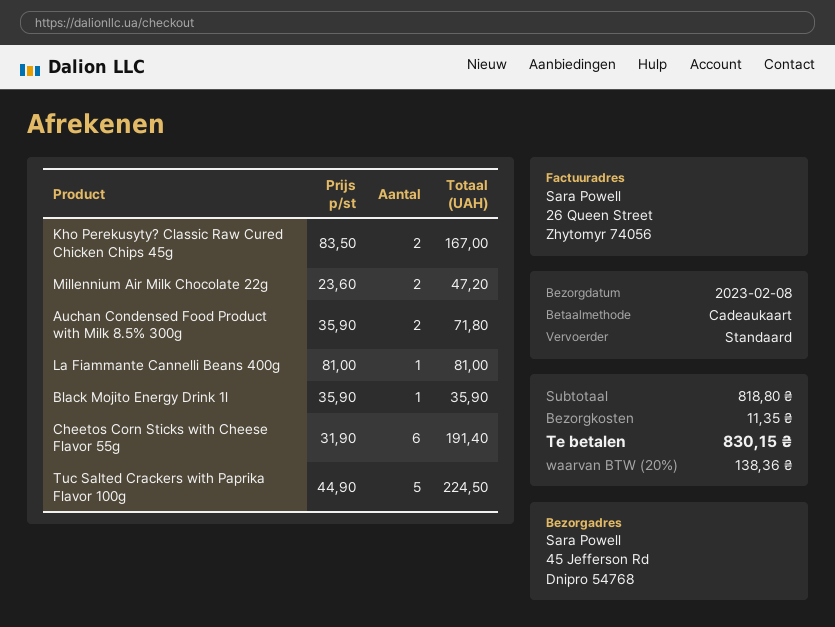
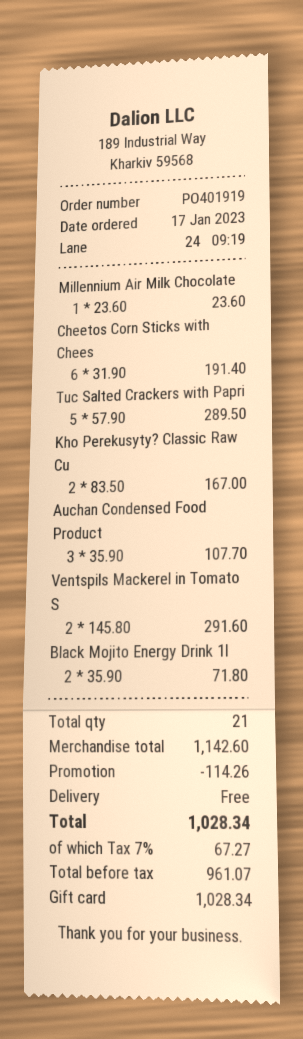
Millennium Air Milk Chocolate 22g: 2 x 23.60 = 47.20 -> 1 x 23.60 = 23.60
Auchan Condensed Food Product with Milk 8.5% 300g: 2 x 35.90 = 71.80 -> 3 x 35.90 = 107.70
La Fiammante Cannelli Beans 400g: 1 x 81.00 = 81.00 -> none
Black Mojito Energy Drink 1l: 1 x 35.90 = 35.90 -> 2 x 35.90 = 71.80
Tuc Salted Crackers with Paprika Flavor 100g: 5 x 44.90 = 224.50 -> 5 x 57.90 = 289.50
Ventspils Mackerel in Tomato S: none -> 2 x 145.80 = 291.60
subtotal: 818.80 -> 1142.60
discount: none -> 114.26
shipping: 11.35 -> 0.00
tax: 20% = 138.36 -> 7% = 67.27
total: 830.15 -> 1028.34

